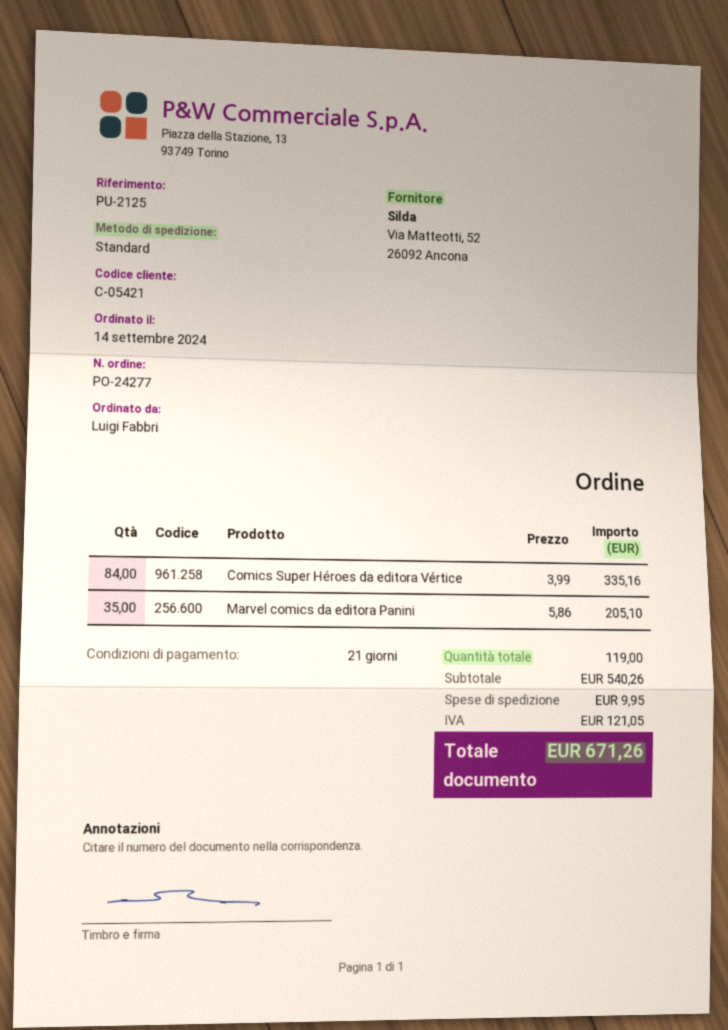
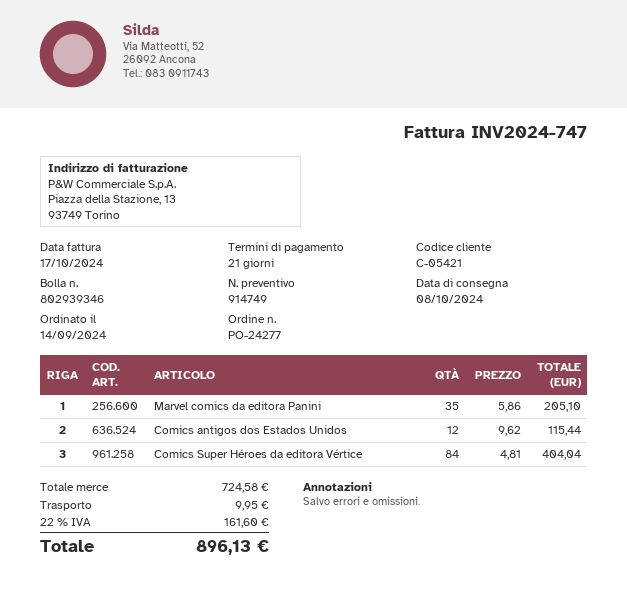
Comics Super Héroes da editora Vértice: 84 x 3.99 = 335.16 -> 84 x 4.81 = 404.04
Comics antigos dos Estados Unidos: none -> 12 x 9.62 = 115.44
subtotal: 540.26 -> 724.58
tax: 121.05 -> 161.60
total: 671.26 -> 896.13

